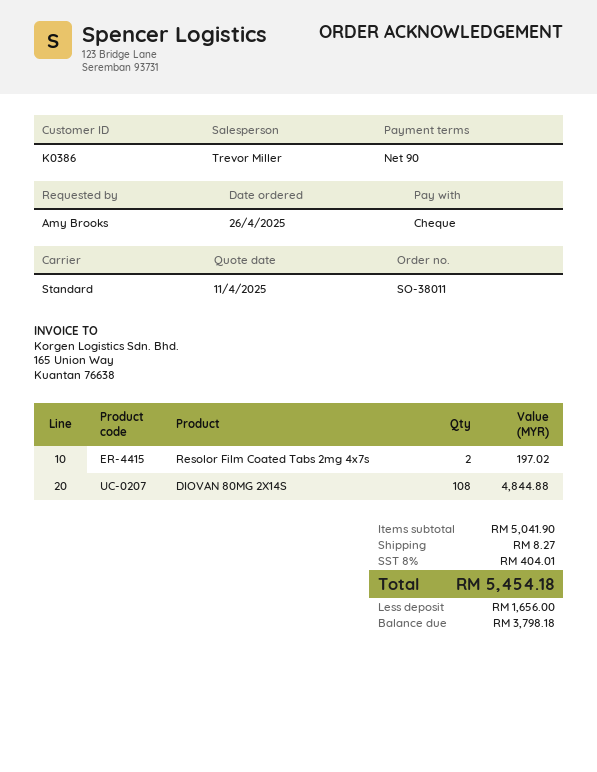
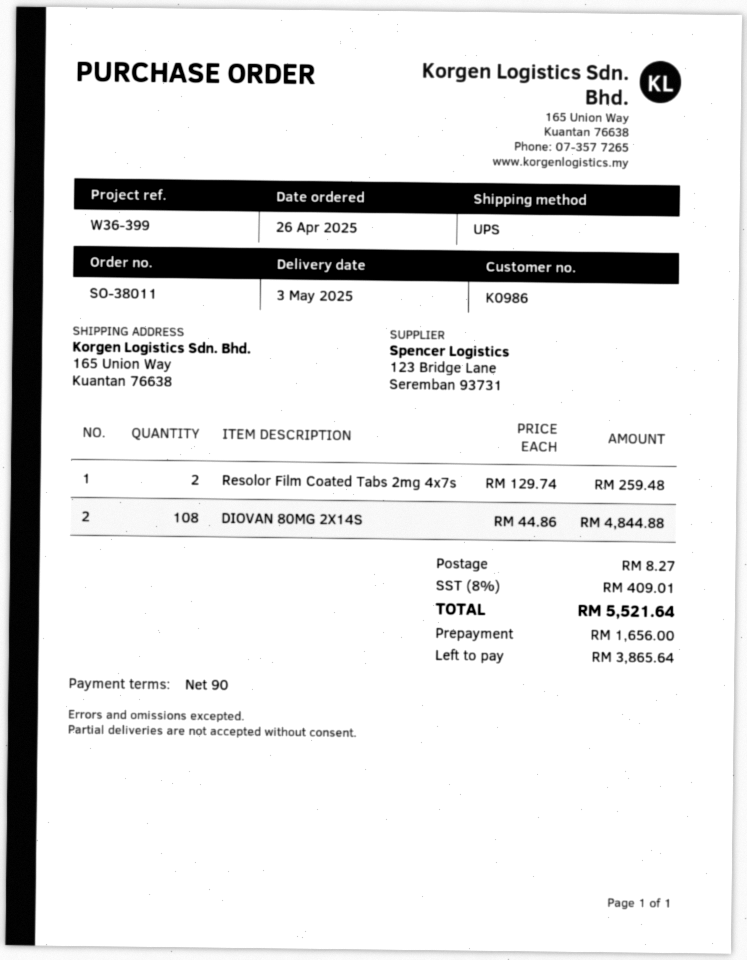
customer number: K0386 -> K0986
shipping method: standard -> UPS
Resolor Film Coated Tabs 2mg 4x7s: 2 for 197.02 -> 2 for 259.48
tax: 8% = 404.01 -> 8% = 409.01
total: 5454.18 -> 5521.64
balance: 3798.18 -> 3865.64

